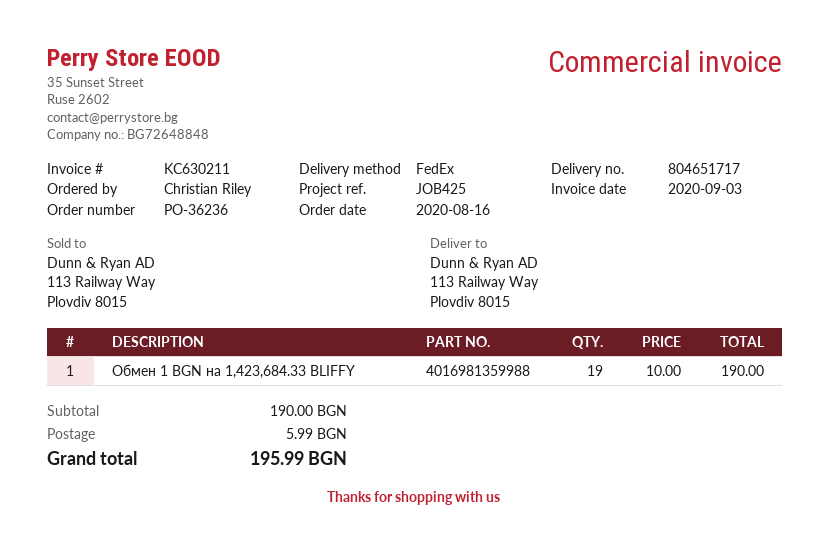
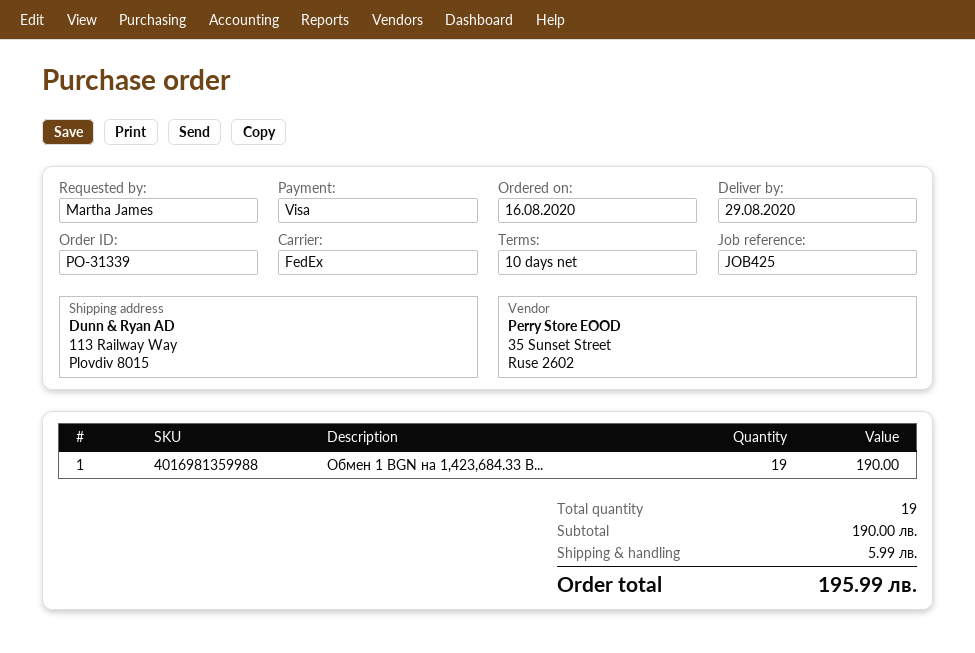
order number: PO-36236 -> PO-31339
ordered by: Christian Riley -> Martha James

